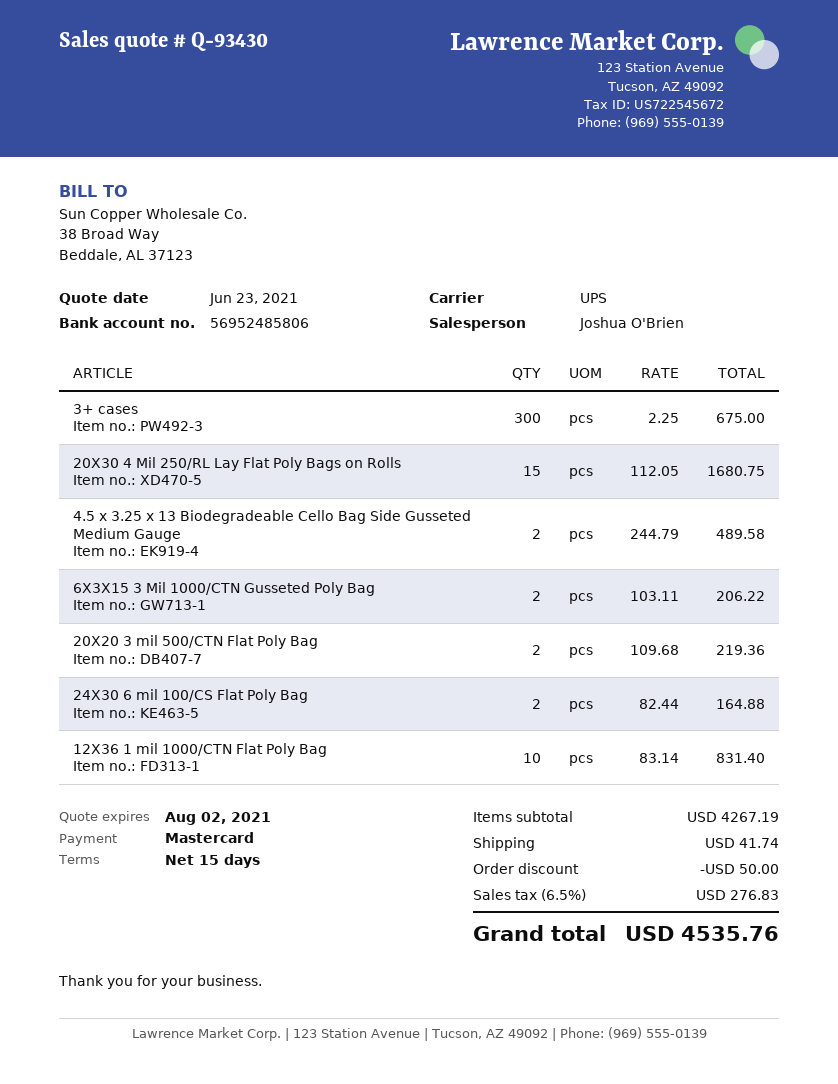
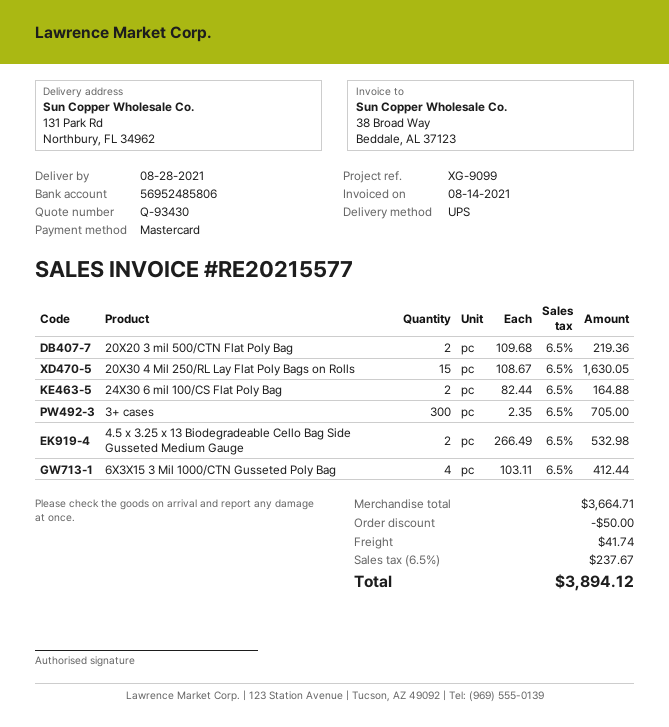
3+ cases: 300 x 2.25 = 675.00 -> 300 x 2.35 = 705.00
20X30 4 Mil 250/RL Lay Flat Poly Bags on Rolls: 15 x 112.05 = 1680.75 -> 15 x 108.67 = 1630.05
4.5 x 3.25 x 13 Biodegradeable Cello Bag Side Gusseted Medium Gauge: 2 x 244.79 = 489.58 -> 2 x 266.49 = 532.98
6X3X15 3 Mil 1000/CTN Gusseted Poly Bag: 2 x 103.11 = 206.22 -> 4 x 103.11 = 412.44
12X36 1 mil 1000/CTN Flat Poly Bag: 10 x 83.14 = 831.40 -> none
subtotal: 4267.19 -> 3664.71
tax: 6.5% = 276.83 -> 6.5% = 237.67
total: 4535.76 -> 3894.12

